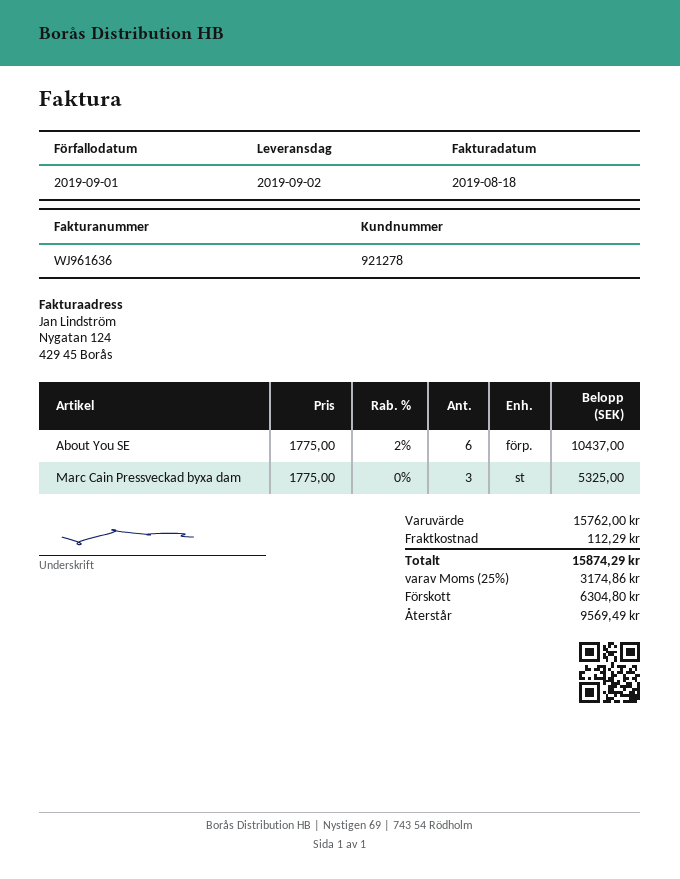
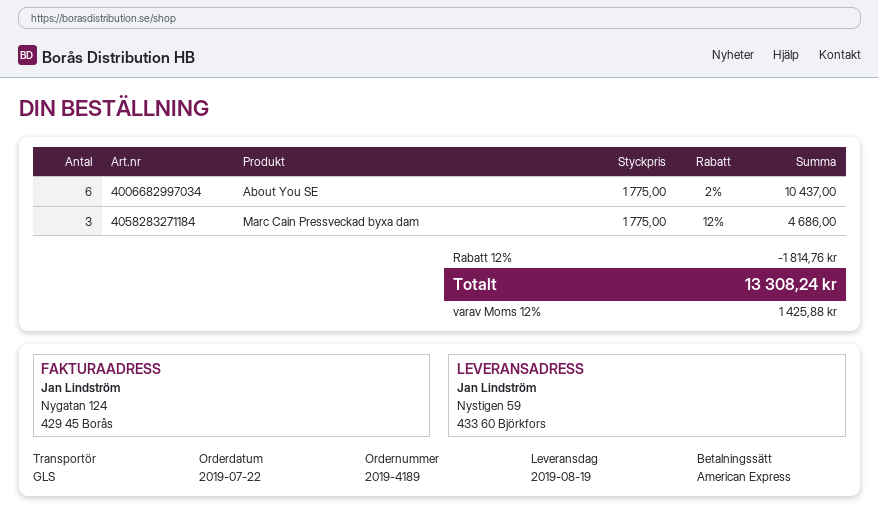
delivery date: 2019-09-02 -> 2019-08-19
Marc Cain Pressveckad byxa dam: 3 x 1775.00 = 5325.00 -> 3 x 1775.00 - 12% = 4686.00
discount: none -> 12% = 1814.76
shipping: 112.29 -> none
tax: 25% = 3174.86 -> 12% = 1425.88
total: 15874.29 -> 13308.24

